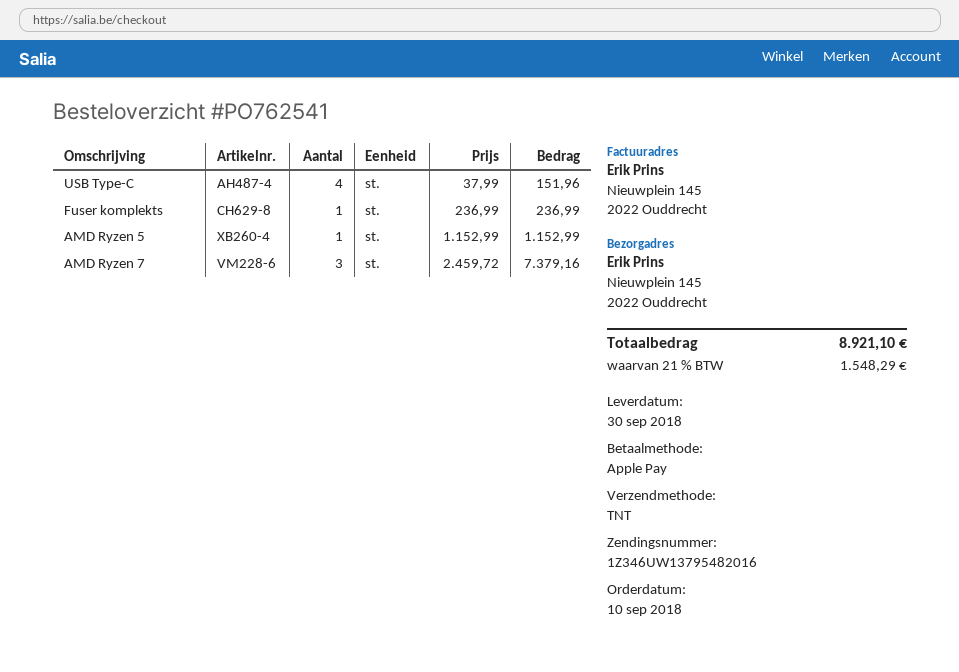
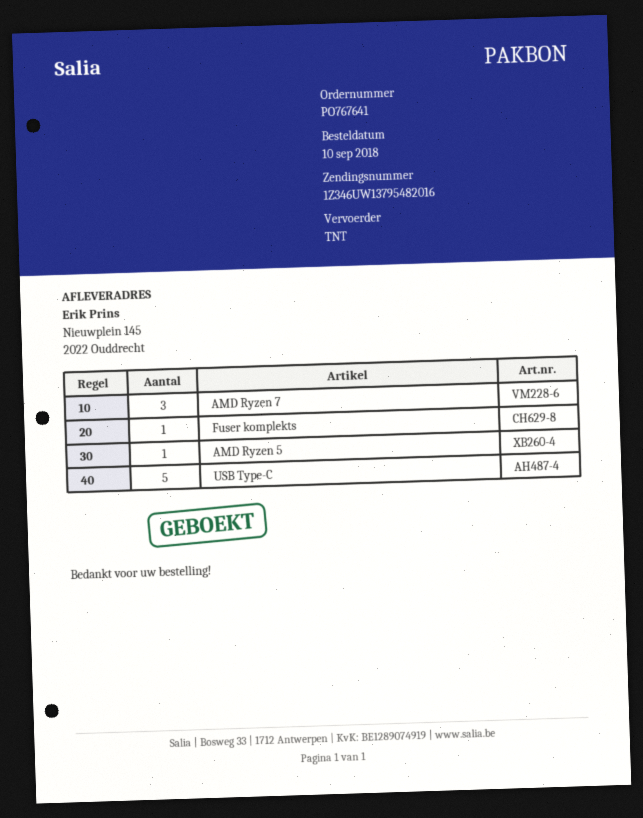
order number: PO762541 -> PO767641
USB Type-C: 4 -> 5

